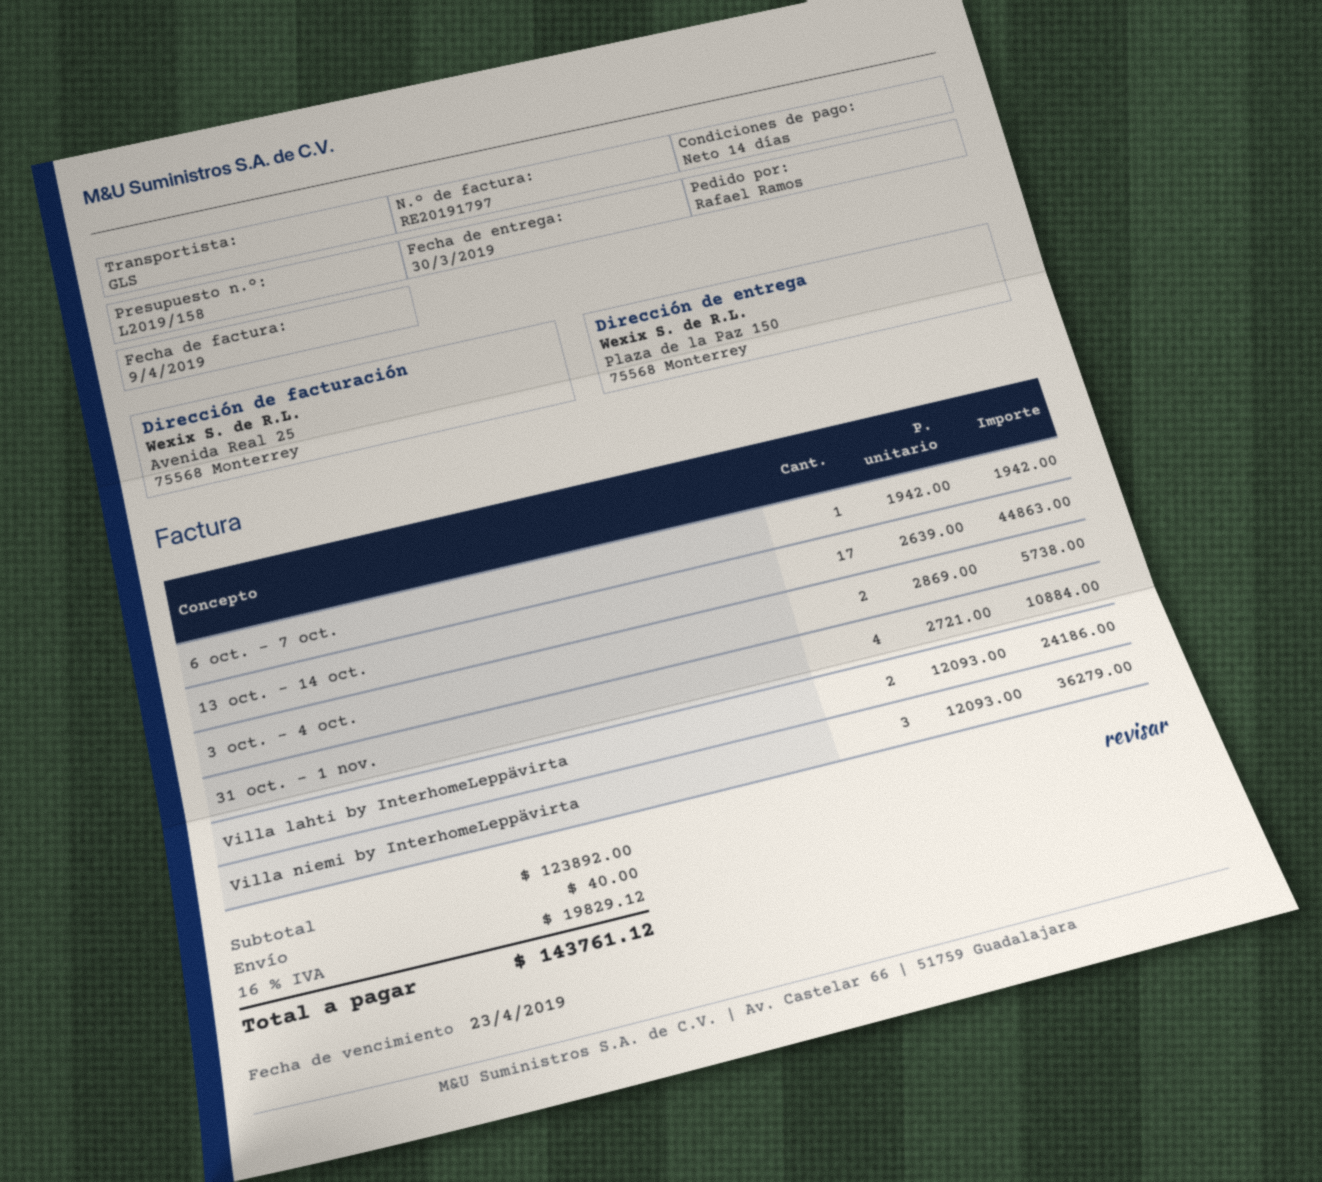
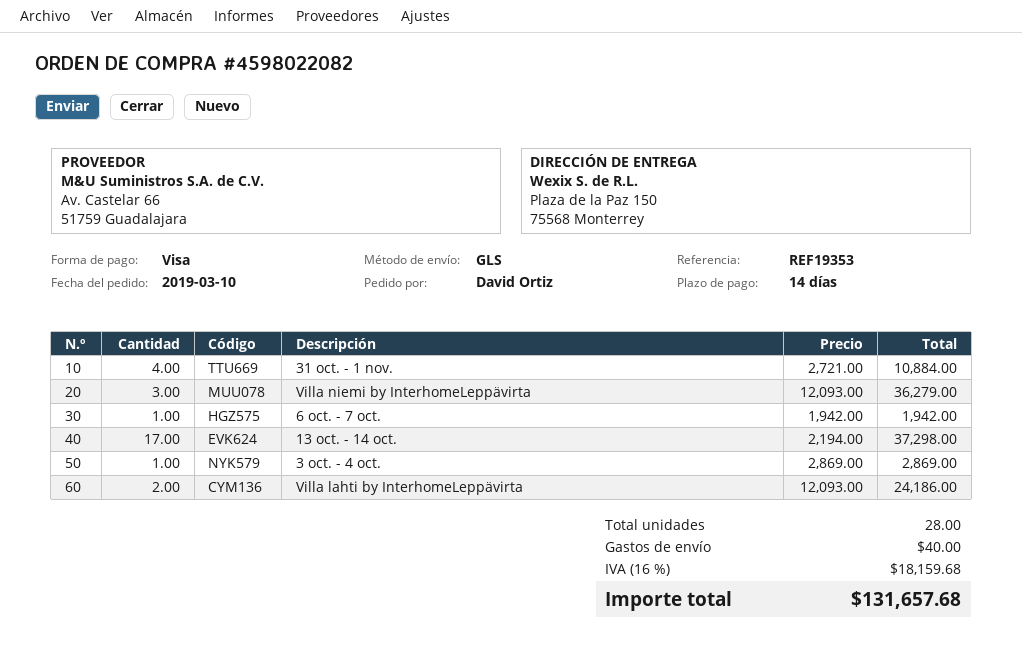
ordered by: Rafael Ramos -> David Ortiz
13 oct. - 14 oct.: 17 x 2639.00 = 44863.00 -> 17 x 2194.00 = 37298.00
3 oct. - 4 oct.: 2 x 2869.00 = 5738.00 -> 1 x 2869.00 = 2869.00
tax: 16% = 19829.12 -> 16% = 18159.68
total: 143761.12 -> 131657.68

